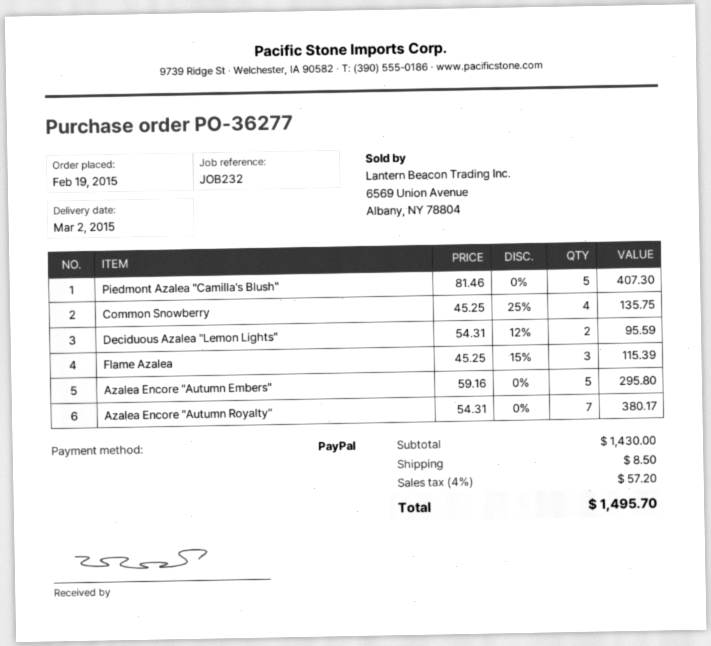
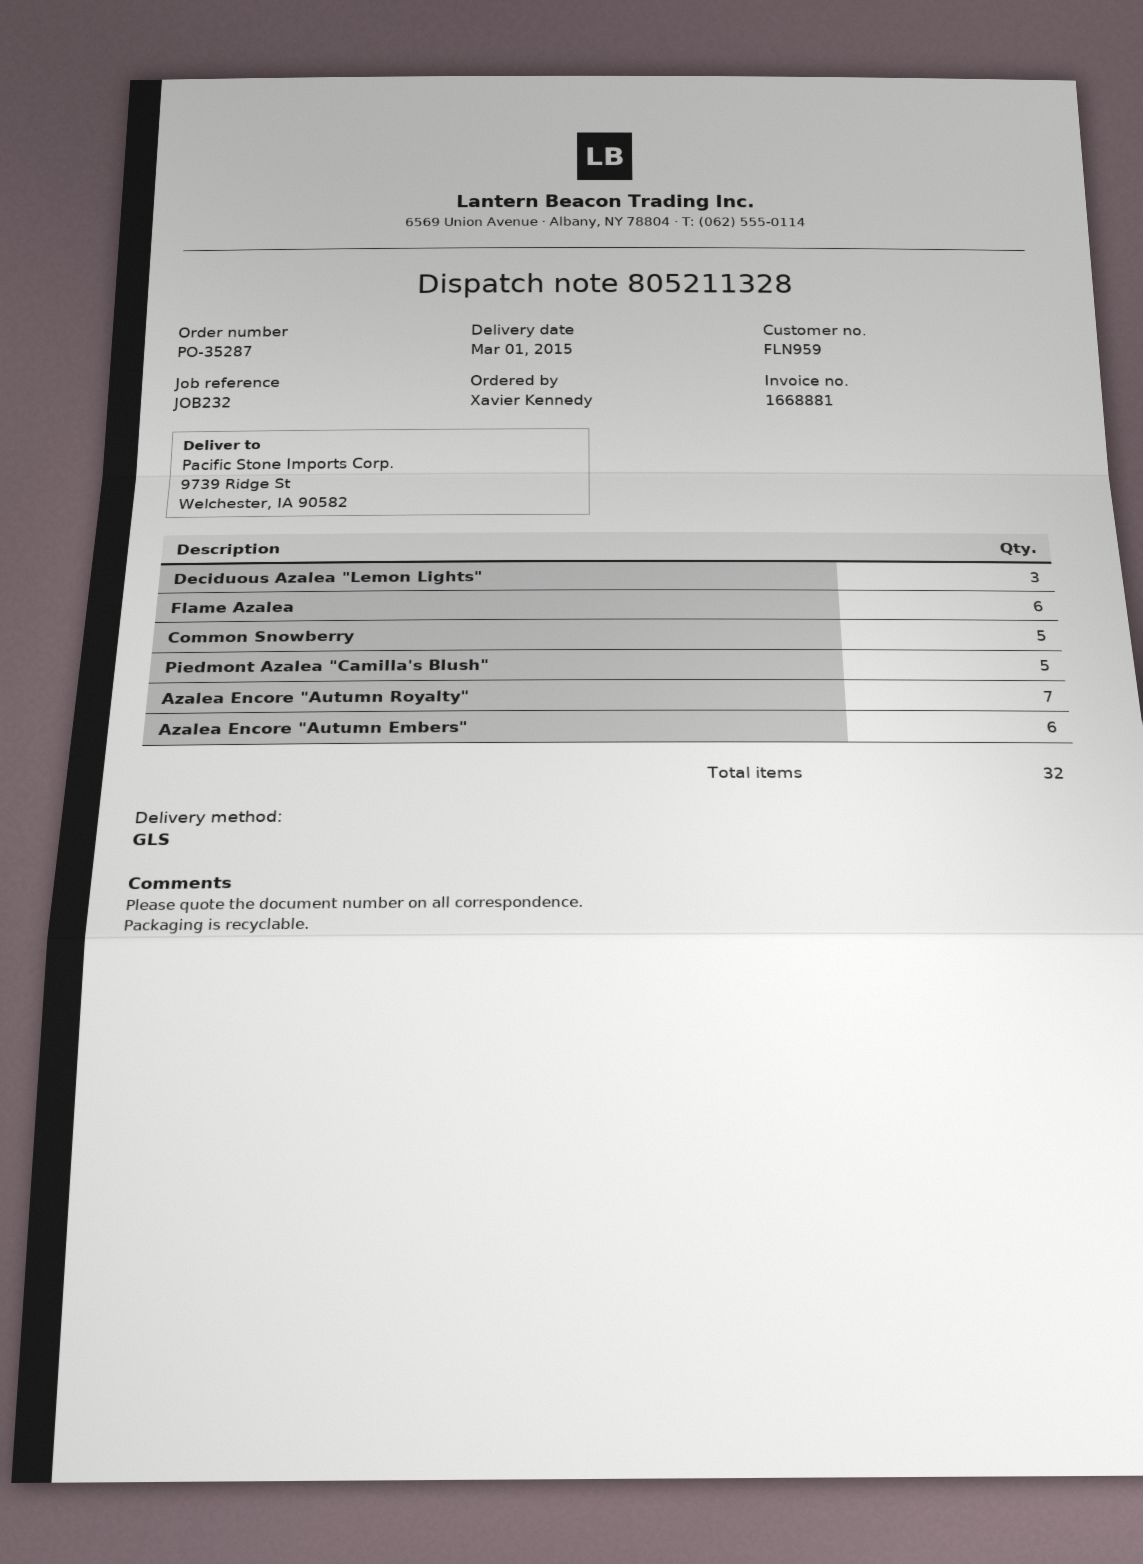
order number: PO-36277 -> PO-35287
delivery date: 2015-03-02 -> 2015-03-01
Common Snowberry: 4 -> 5
Deciduous Azalea "Lemon Lights": 2 -> 3
Flame Azalea: 3 -> 6
Azalea Encore "Autumn Embers": 5 -> 6

